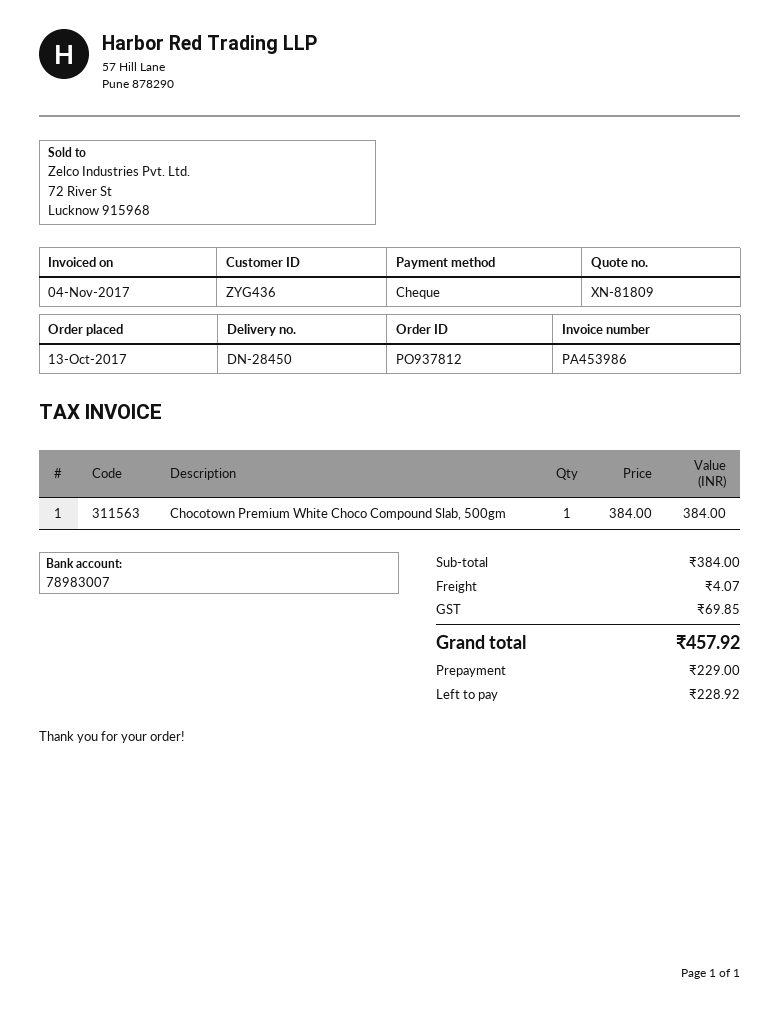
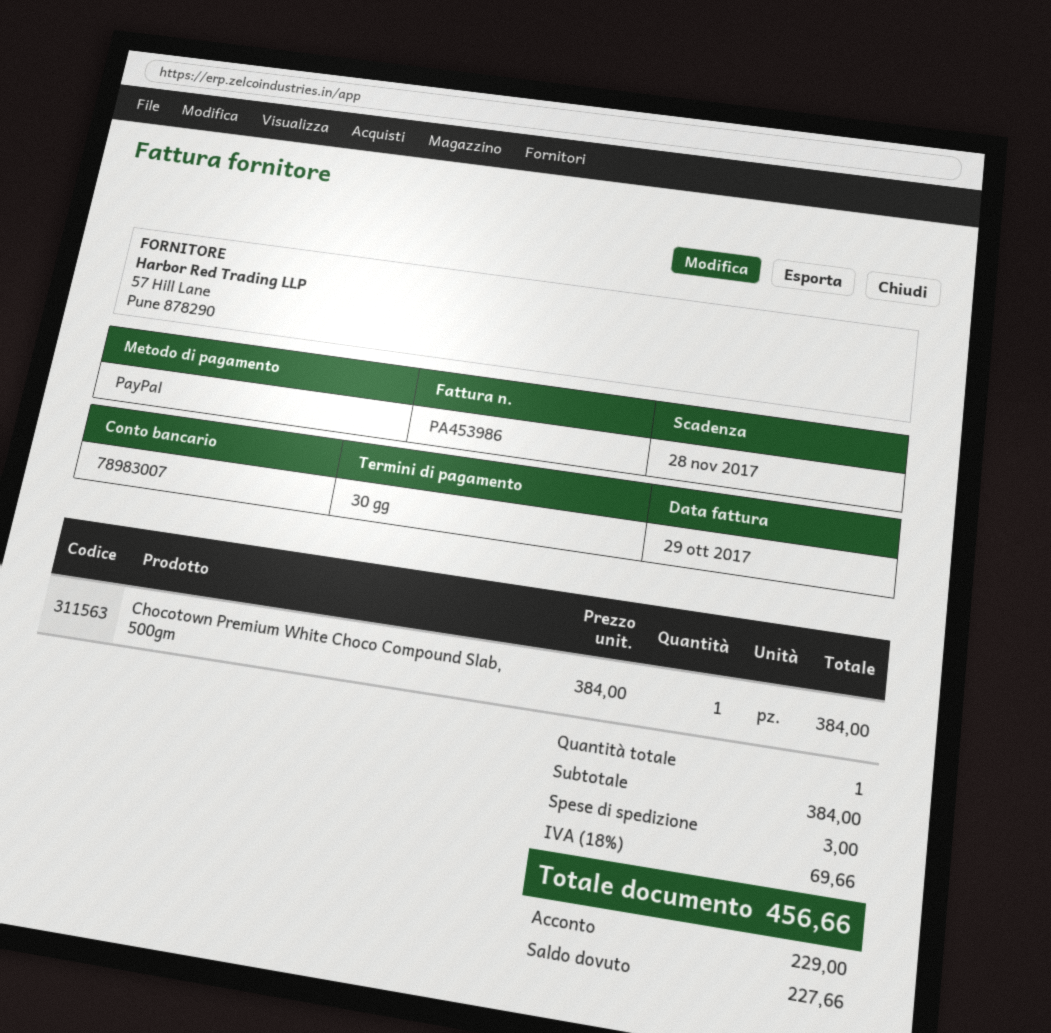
invoice date: 2017-11-04 -> 2017-10-29
payment method: cheque -> PayPal
shipping: 4.07 -> 3.00
tax: 69.85 -> 69.66
total: 457.92 -> 456.66
balance: 228.92 -> 227.66

